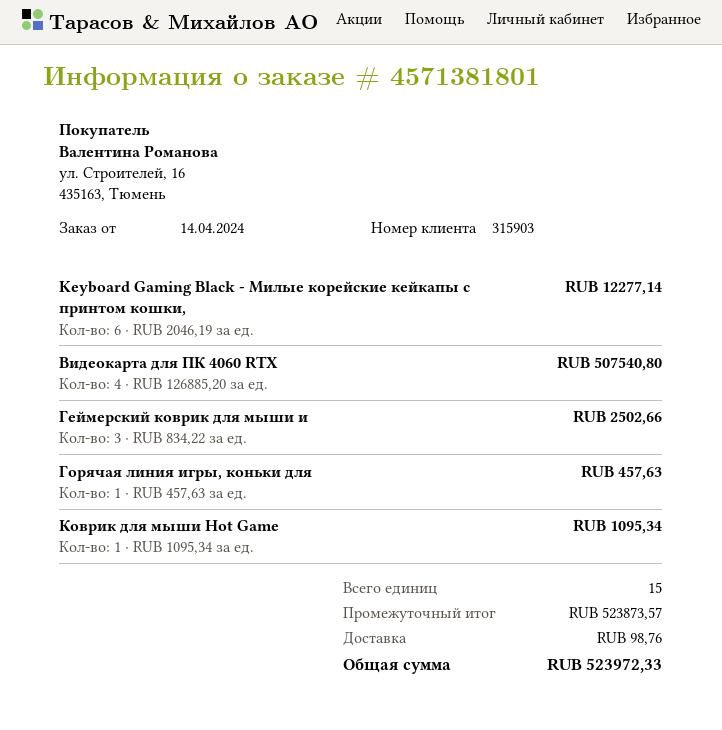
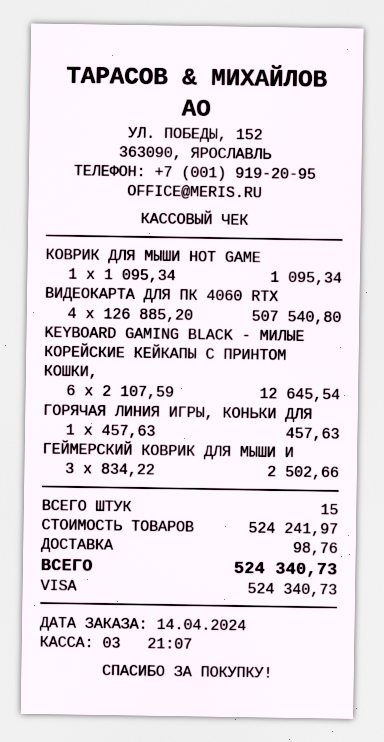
Keyboard Gaming Black - Милые корейские кейкапы с принтом кошки,: 6 x 2046.19 = 12277.14 -> 6 x 2107.59 = 12645.54
subtotal: 523873.57 -> 524241.97
total: 523972.33 -> 524340.73

